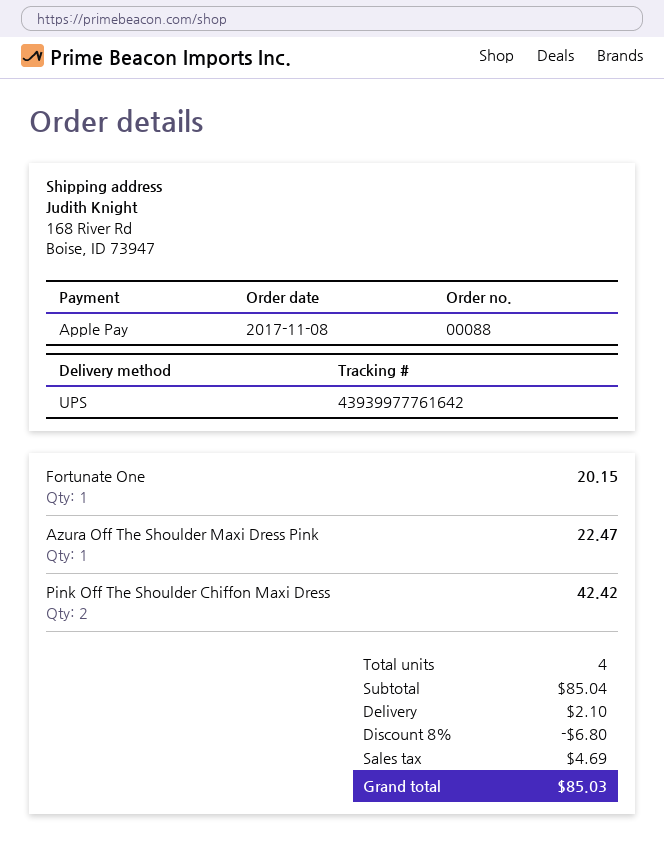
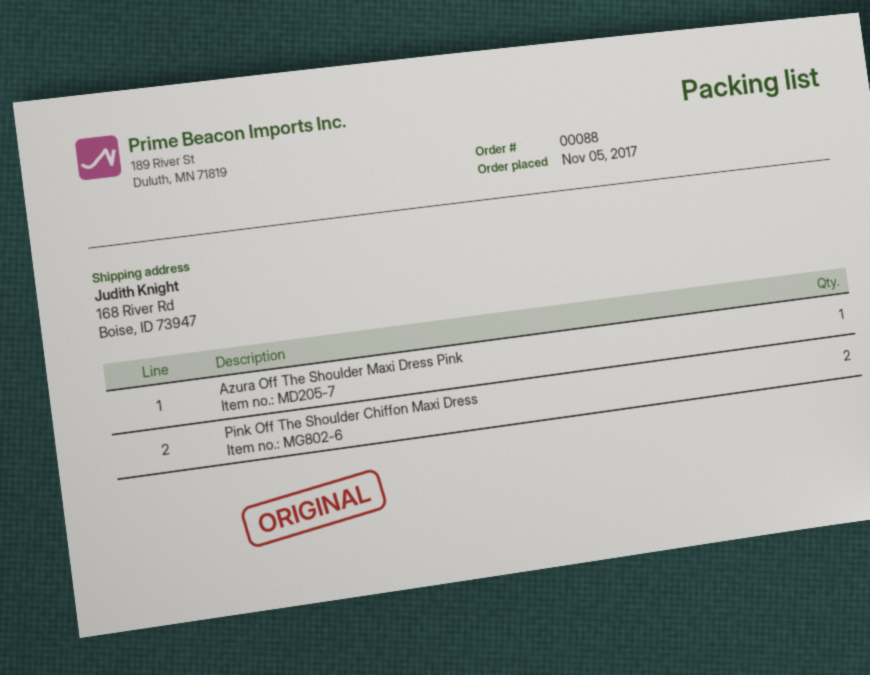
order date: 2017-11-08 -> 2017-11-05
Fortunate One: 1 -> none

